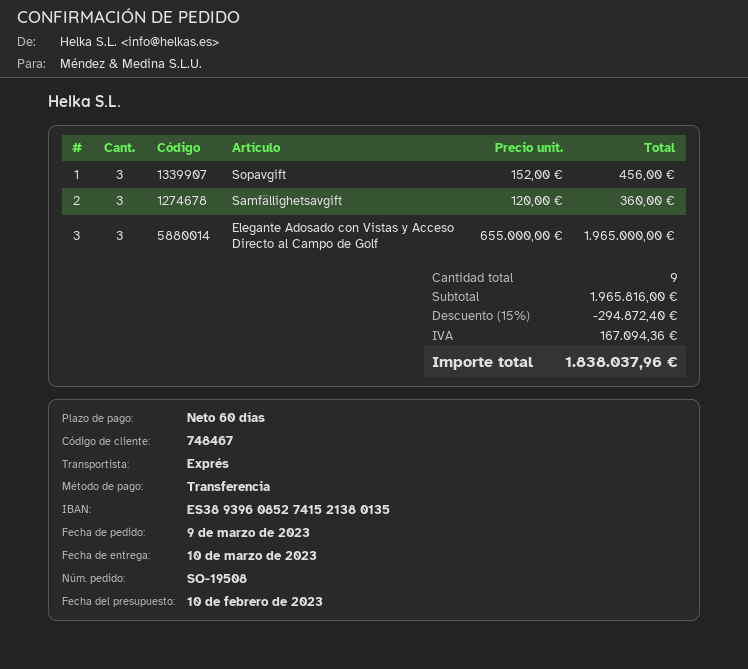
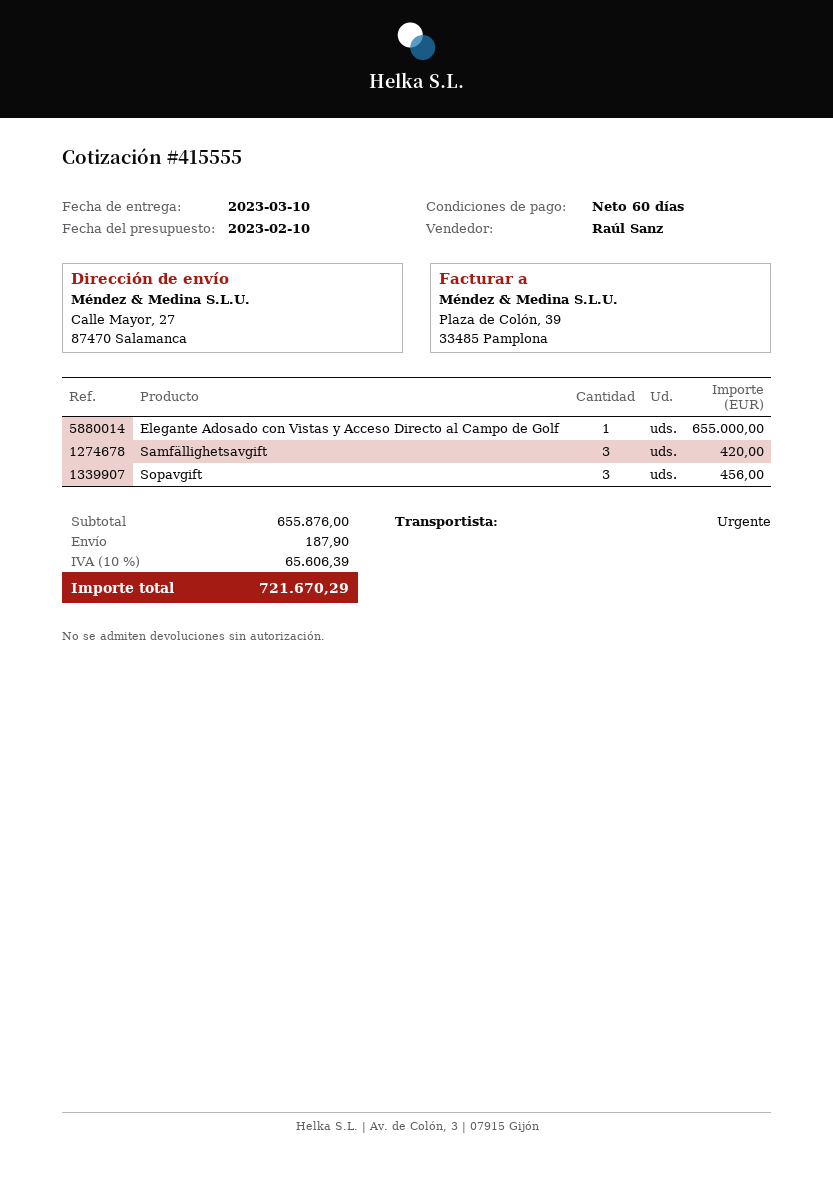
Samfällighetsavgift: 3 for 360.00 -> 3 for 420.00
Elegante Adosado con Vistas y Acceso Directo al Campo de Golf: 3 for 1965000.00 -> 1 for 655000.00
subtotal: 1965816.00 -> 655876.00
discount: 15% = 294872.40 -> none
shipping: none -> 187.90
tax: 167094.36 -> 65606.39
total: 1838037.96 -> 721670.29

